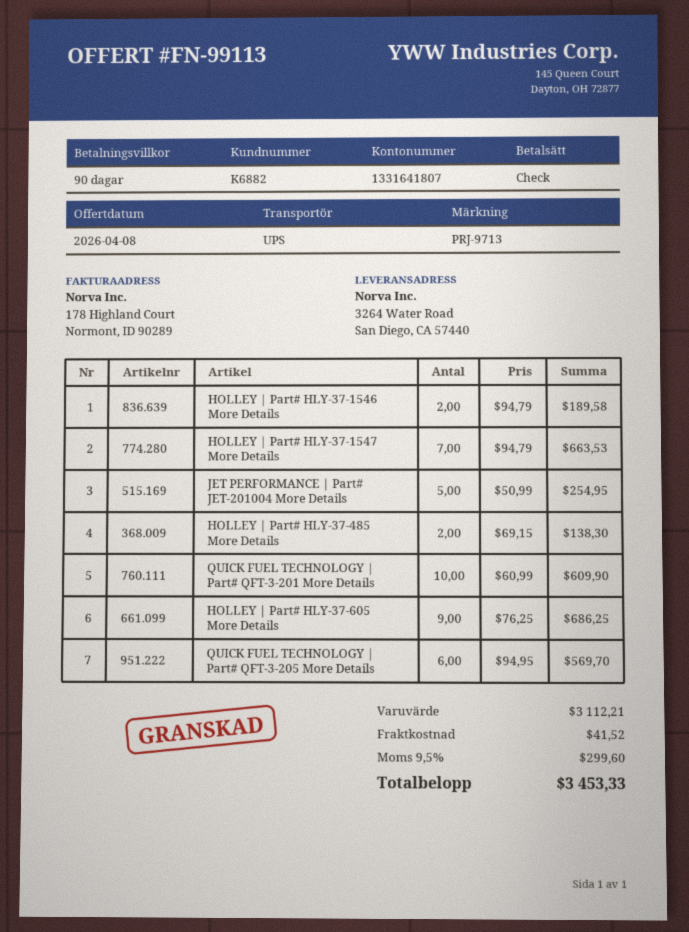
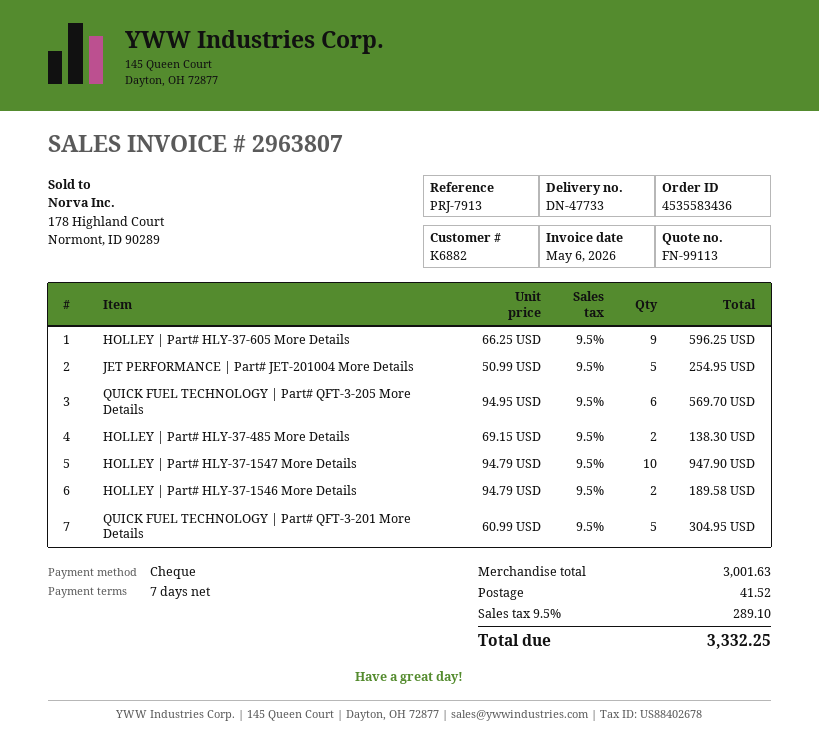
payment terms: 90 days -> 7 days
reference: PRJ-9713 -> PRJ-7913
HOLLEY | Part# HLY-37-1547 More Details: 7 x 94.79 = 663.53 -> 10 x 94.79 = 947.90
QUICK FUEL TECHNOLOGY | Part# QFT-3-201 More Details: 10 x 60.99 = 609.90 -> 5 x 60.99 = 304.95
HOLLEY | Part# HLY-37-605 More Details: 9 x 76.25 = 686.25 -> 9 x 66.25 = 596.25
subtotal: 3112.21 -> 3001.63
tax: 9.5% = 299.60 -> 9.5% = 289.10
total: 3453.33 -> 3332.25

